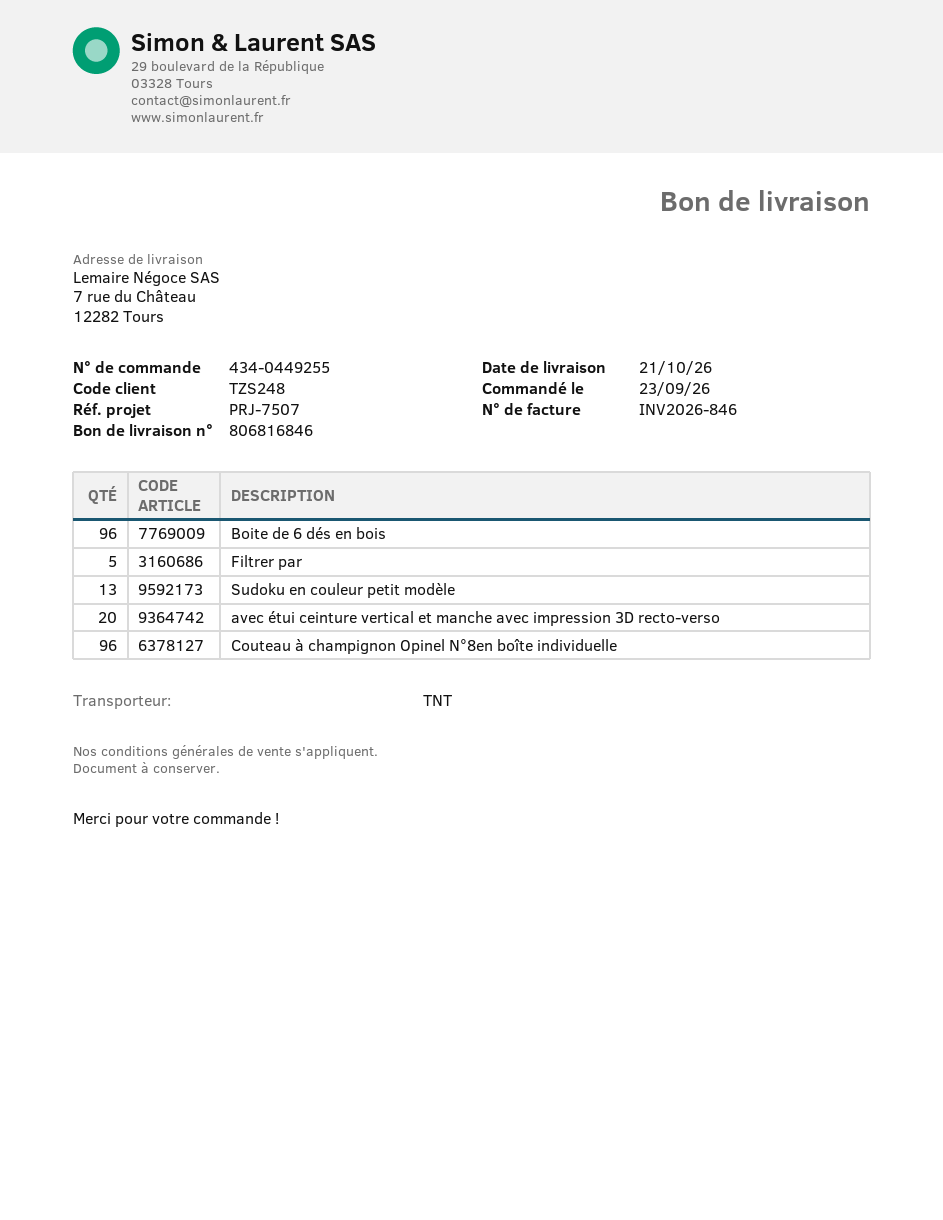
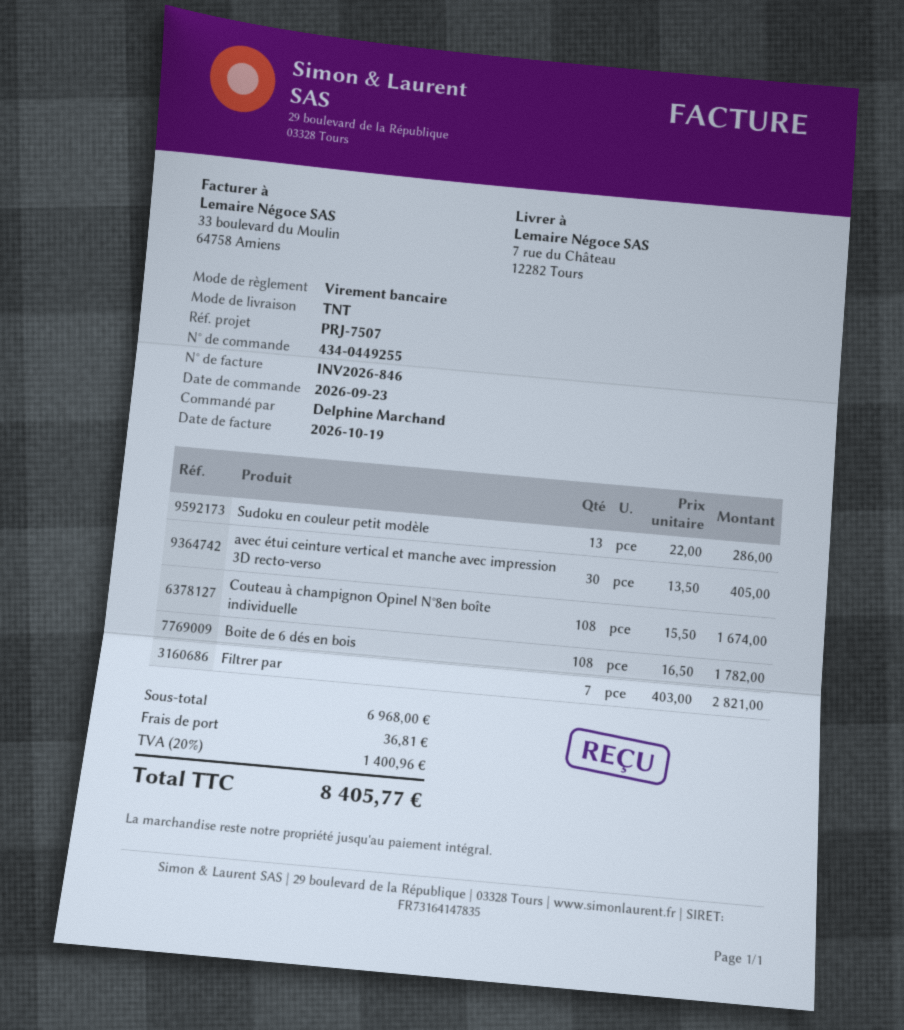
Boite de 6 dés en bois: 96 -> 108
Filtrer par: 5 -> 7
avec étui ceinture vertical et manche avec impression 3D recto-verso: 20 -> 30
Couteau à champignon Opinel N°8en boîte individuelle: 96 -> 108

